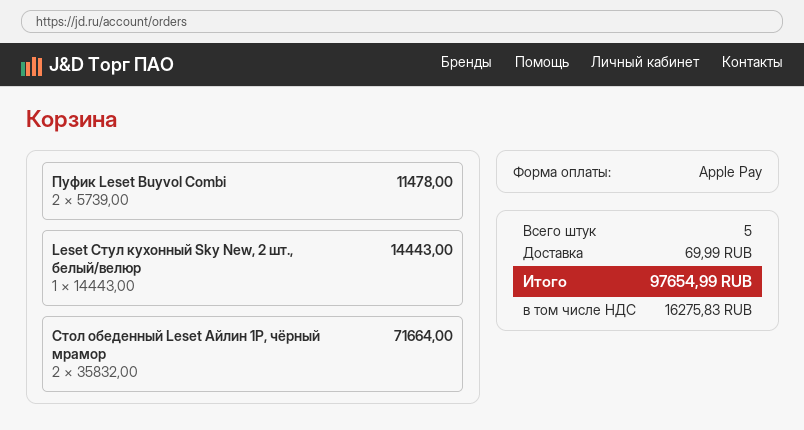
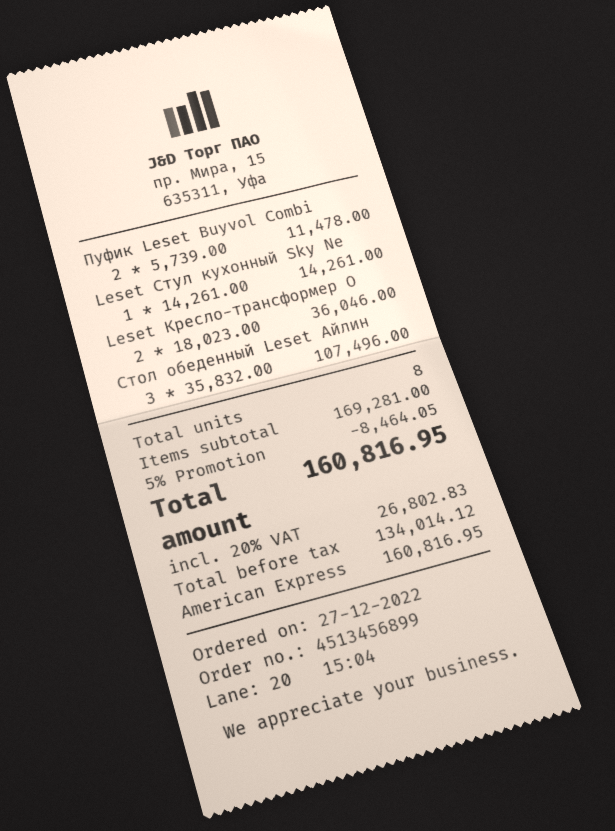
payment method: Apple Pay -> American Express
Leset Стул кухонный Sky New, 2 шт., белый/велюр: 1 x 14443.00 = 14443.00 -> 1 x 14261.00 = 14261.00
Стол обеденный Leset Айлин 1Р, чёрный мрамор: 2 x 35832.00 = 71664.00 -> 3 x 35832.00 = 107496.00
Leset Кресло-трансформер О: none -> 2 x 18023.00 = 36046.00
total quantity: 5 -> 8
discount: none -> 5% = 8464.05
shipping: 69.99 -> none
tax: 16275.83 -> 26802.83
total: 97654.99 -> 160816.95

